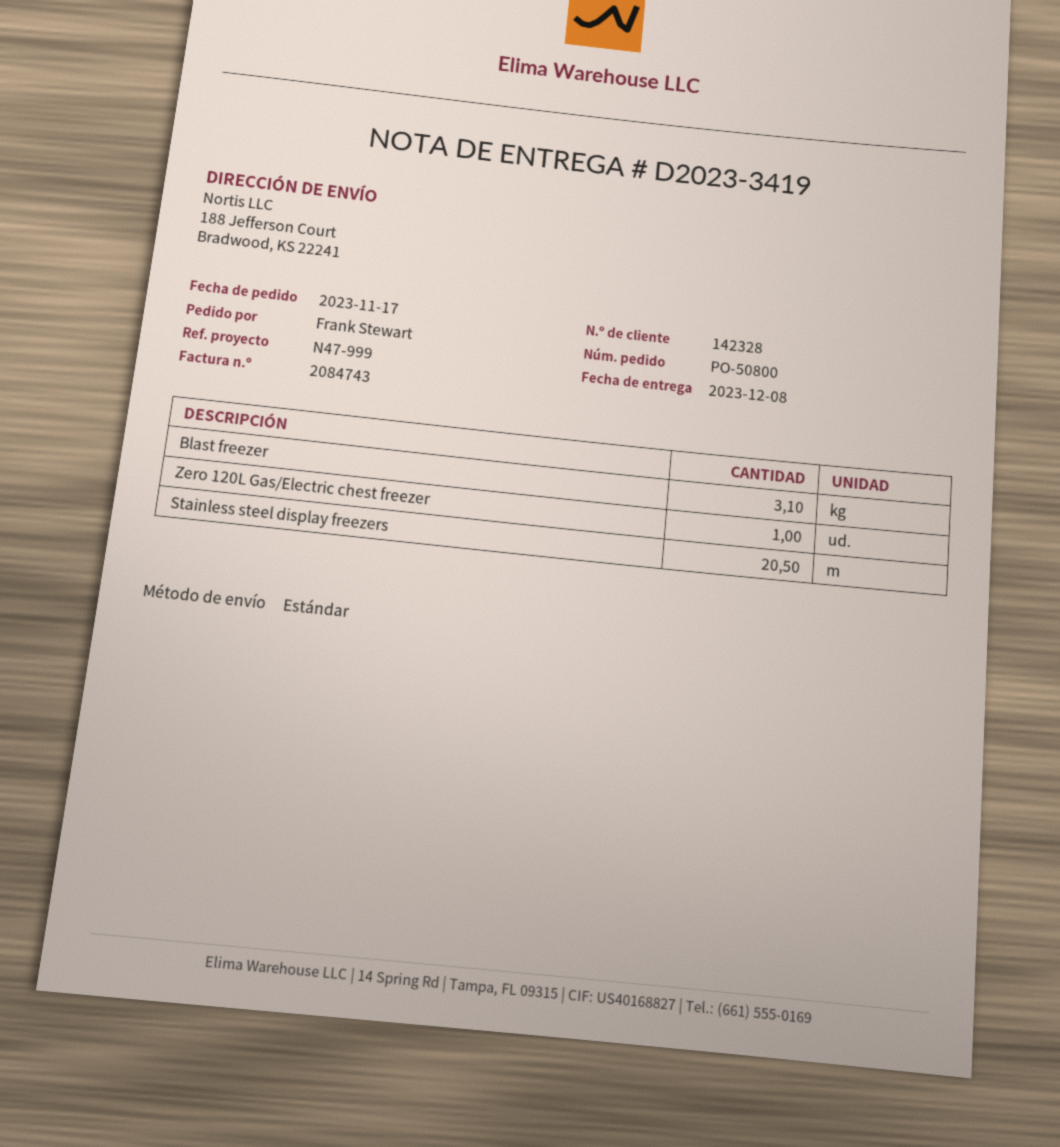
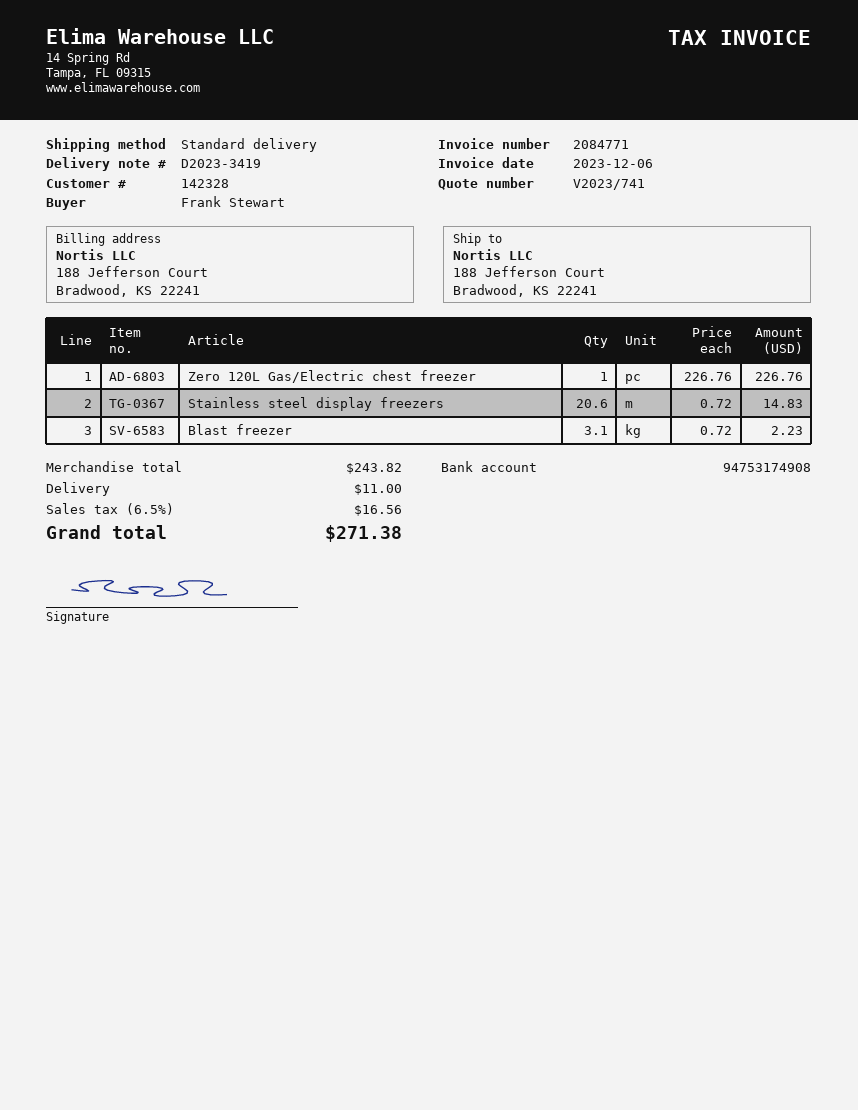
invoice number: 2084743 -> 2084771
Stainless steel display freezers: 20.5 -> 20.6

